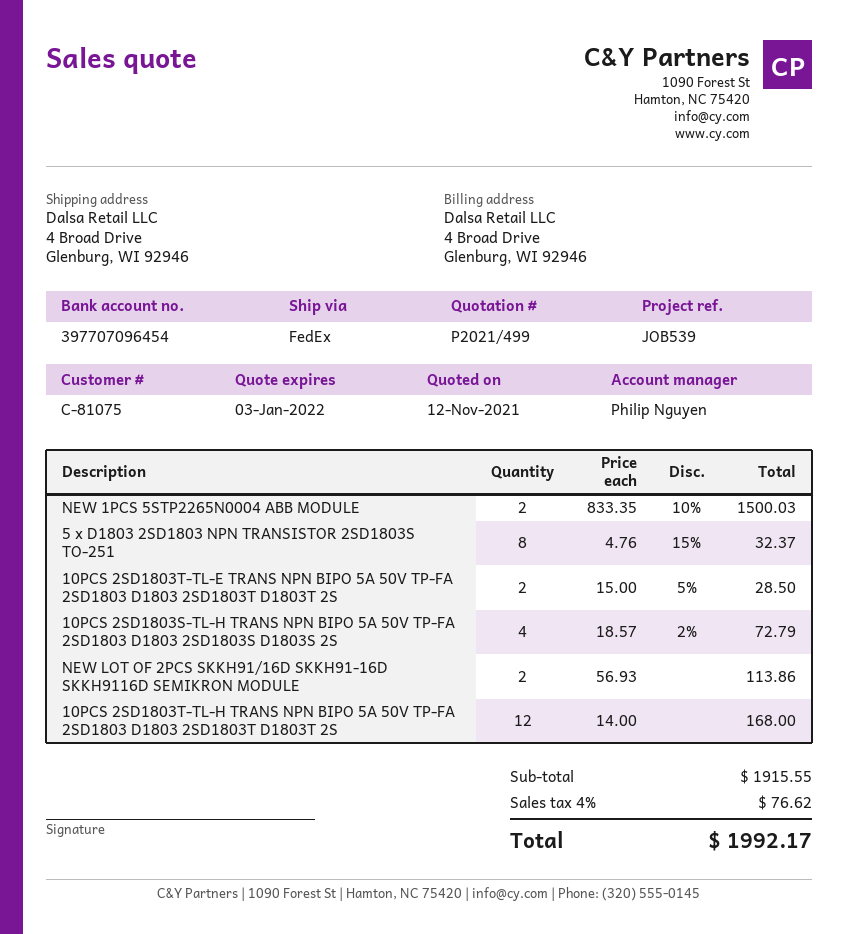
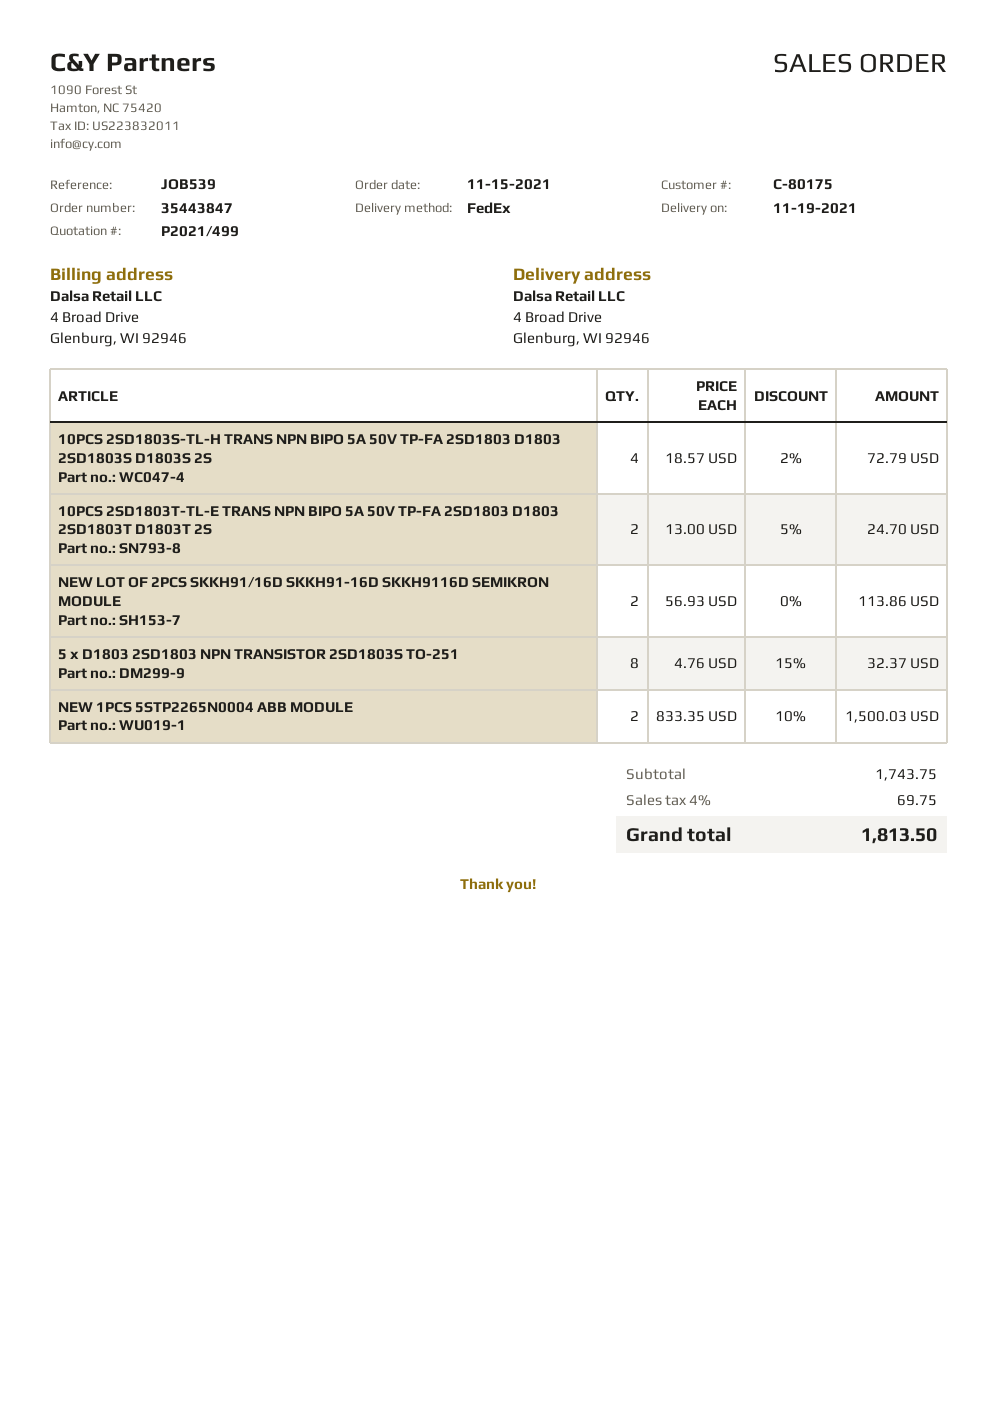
customer number: C-81075 -> C-80175
10PCS 2SD1803T-TL-E TRANS NPN BIPO 5A 50V TP-FA 2SD1803 D1803 2SD1803T D1803T 2S: 2 x 15.00 - 5% = 28.50 -> 2 x 13.00 - 5% = 24.70
10PCS 2SD1803T-TL-H TRANS NPN BIPO 5A 50V TP-FA 2SD1803 D1803 2SD1803T D1803T 2S: 12 x 14.00 = 168.00 -> none
subtotal: 1915.55 -> 1743.75
tax: 4% = 76.62 -> 4% = 69.75
total: 1992.17 -> 1813.50

